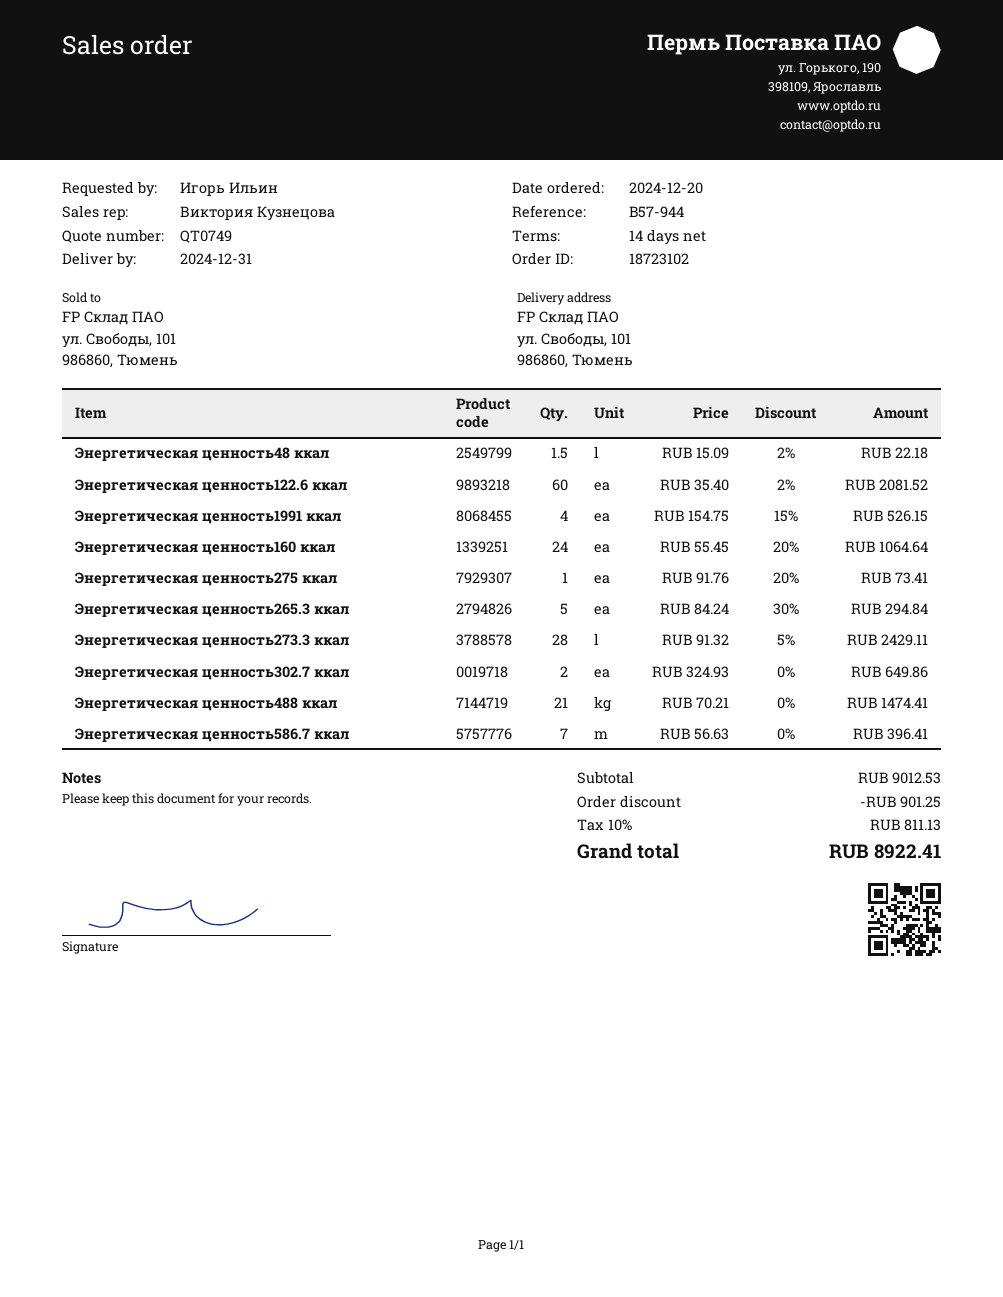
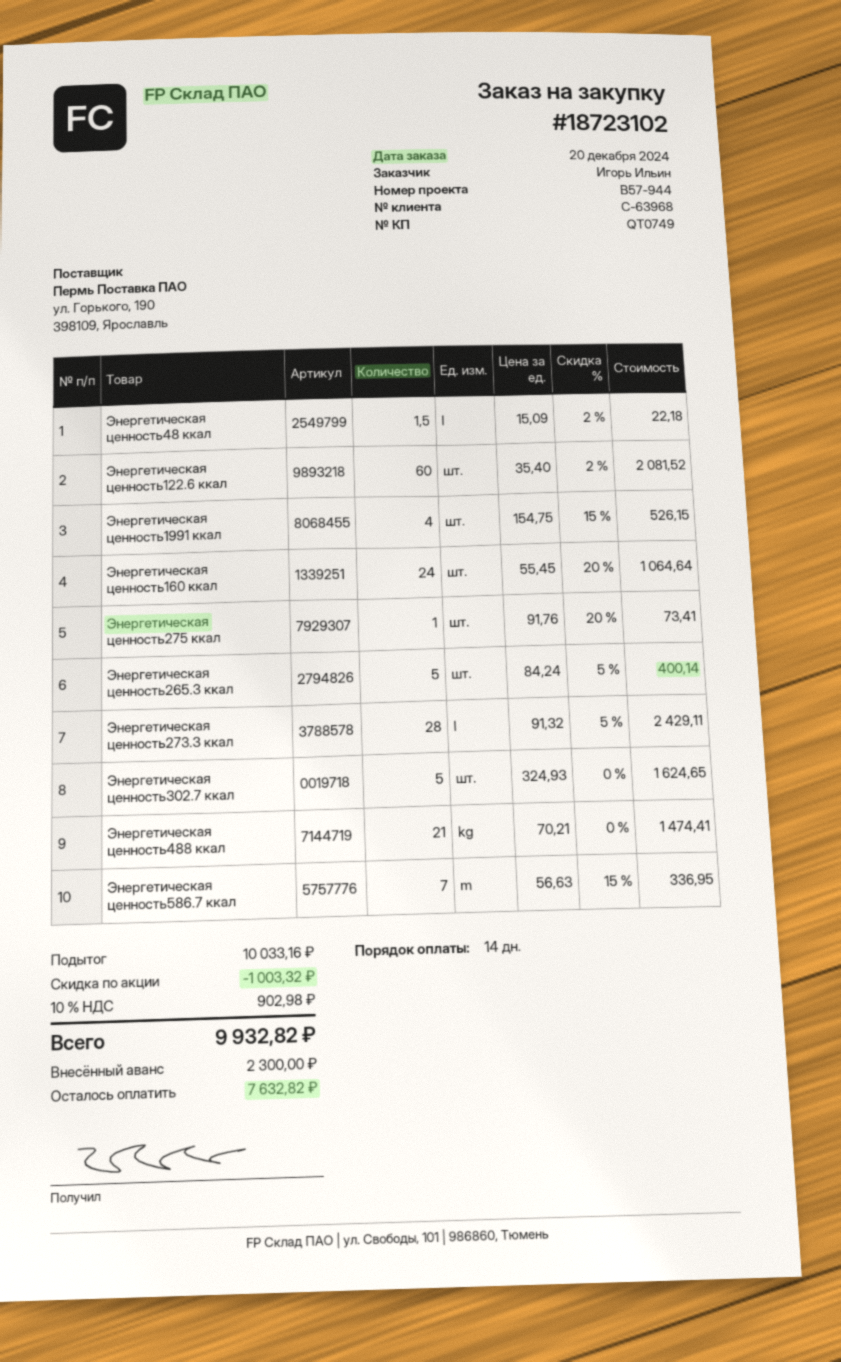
Энергетическая ценность265.3 ккал: 5 x 84.24 - 30% = 294.84 -> 5 x 84.24 - 5% = 400.14
Энергетическая ценность302.7 ккал: 2 x 324.93 = 649.86 -> 5 x 324.93 = 1624.65
Энергетическая ценность586.7 ккал: 7 x 56.63 = 396.41 -> 7 x 56.63 - 15% = 336.95
subtotal: 9012.53 -> 10033.16
discount: 901.25 -> 1003.32
tax: 10% = 811.13 -> 10% = 902.98
total: 8922.41 -> 9932.82

